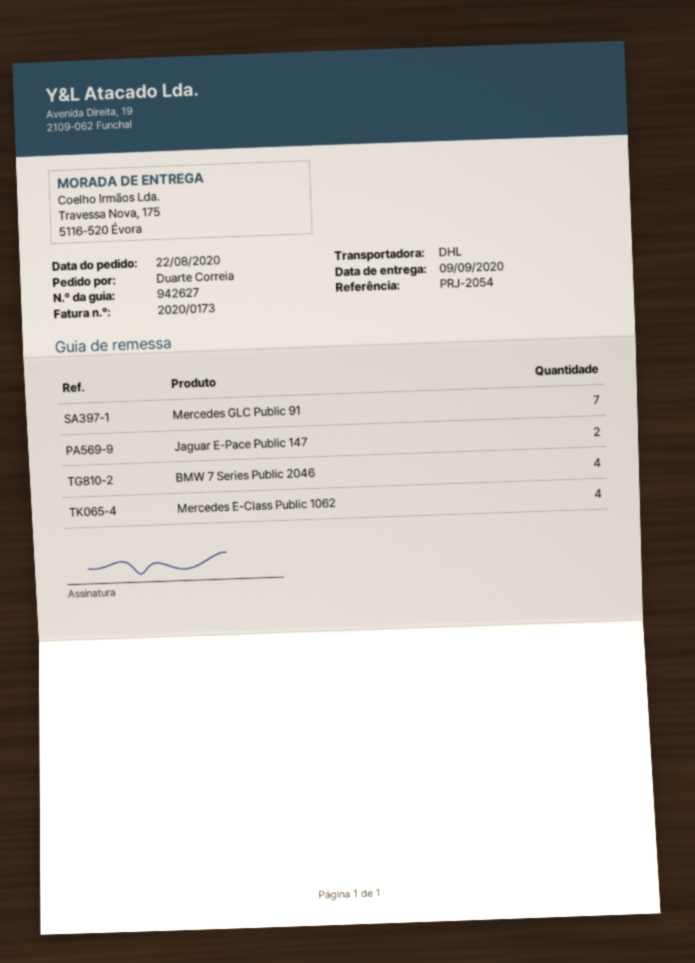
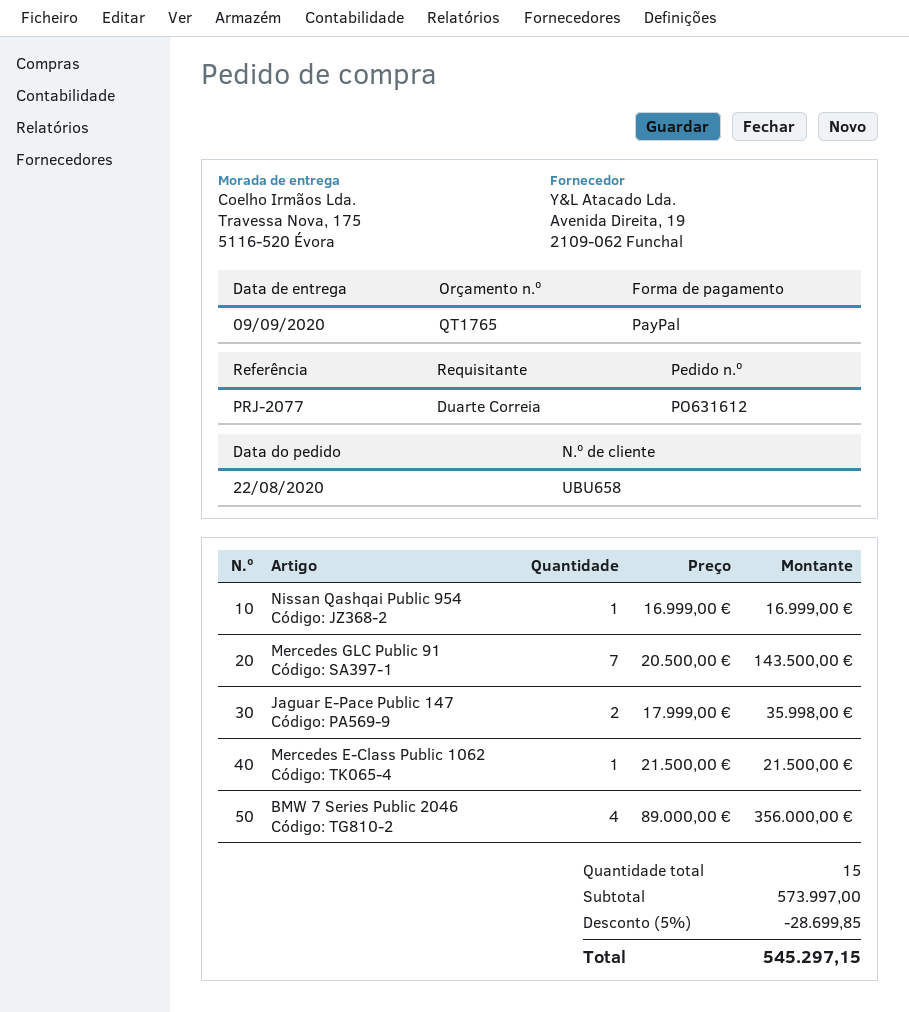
reference: PRJ-2054 -> PRJ-2077
Mercedes E-Class Public 1062: 4 -> 1
Nissan Qashqai Public 954: none -> 1

